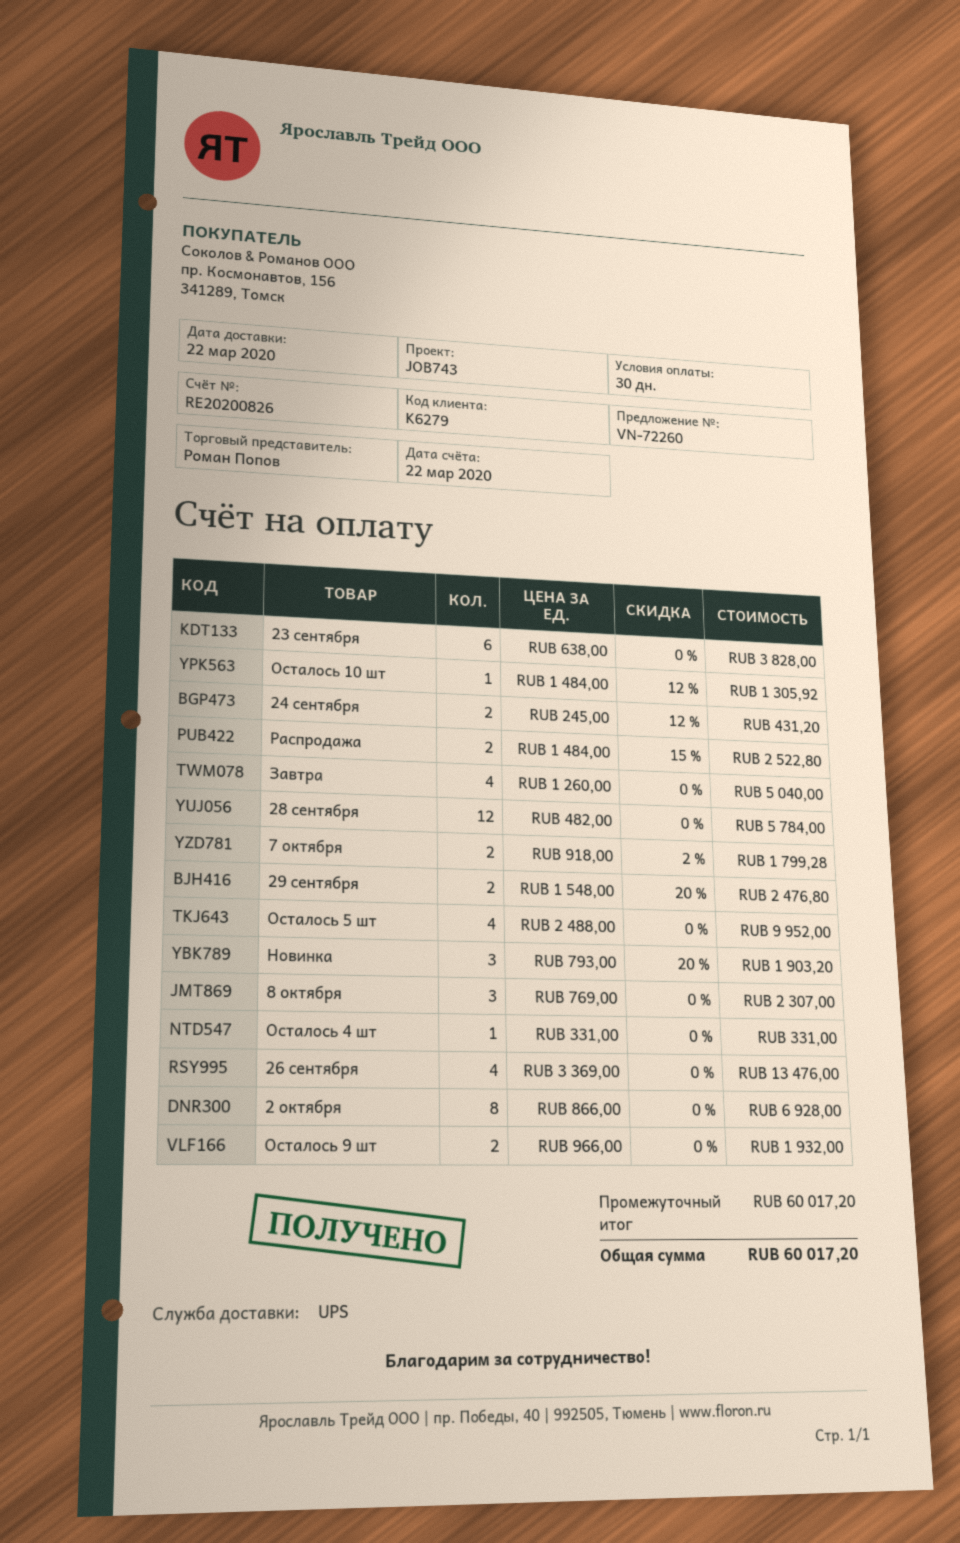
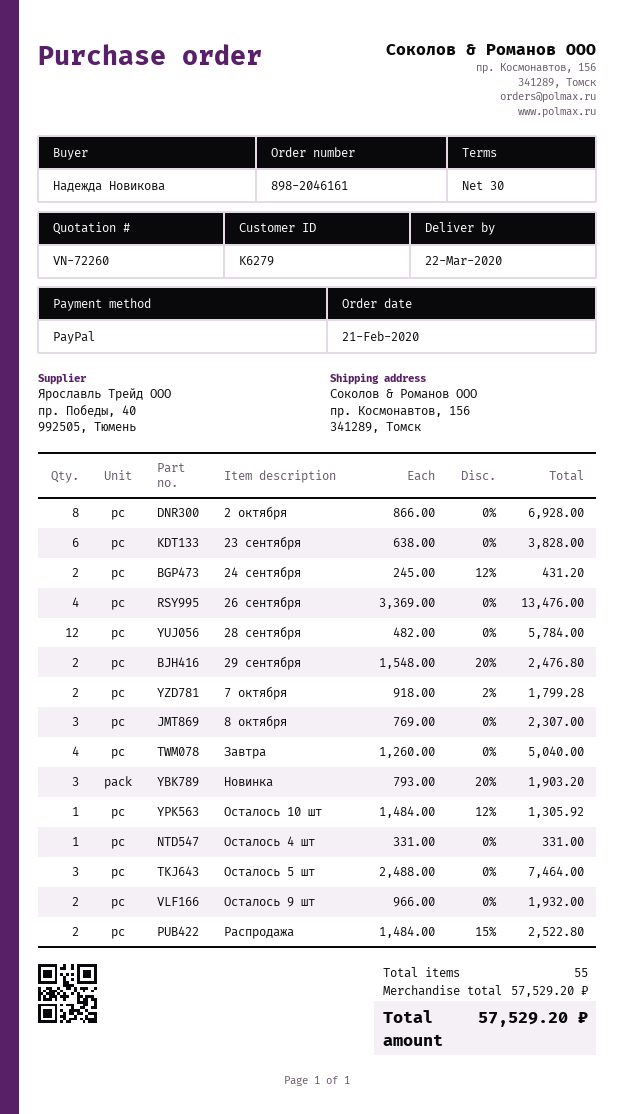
Осталось 5 шт: 4 x 2488.00 = 9952.00 -> 3 x 2488.00 = 7464.00
subtotal: 60017.20 -> 57529.20
total: 60017.20 -> 57529.20

